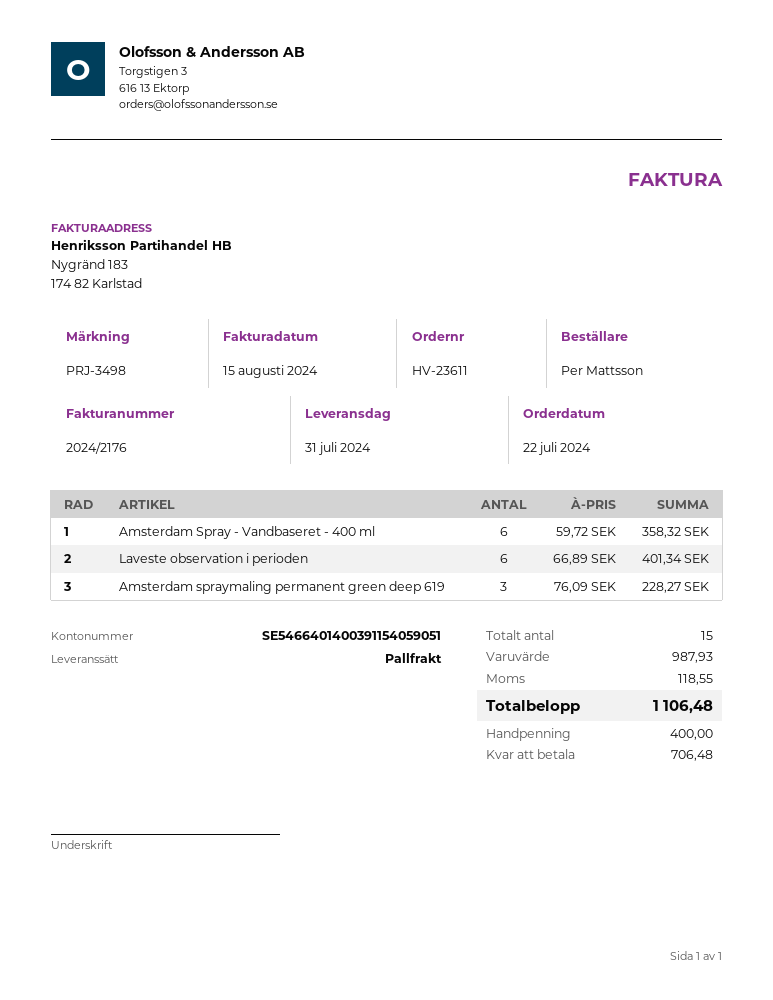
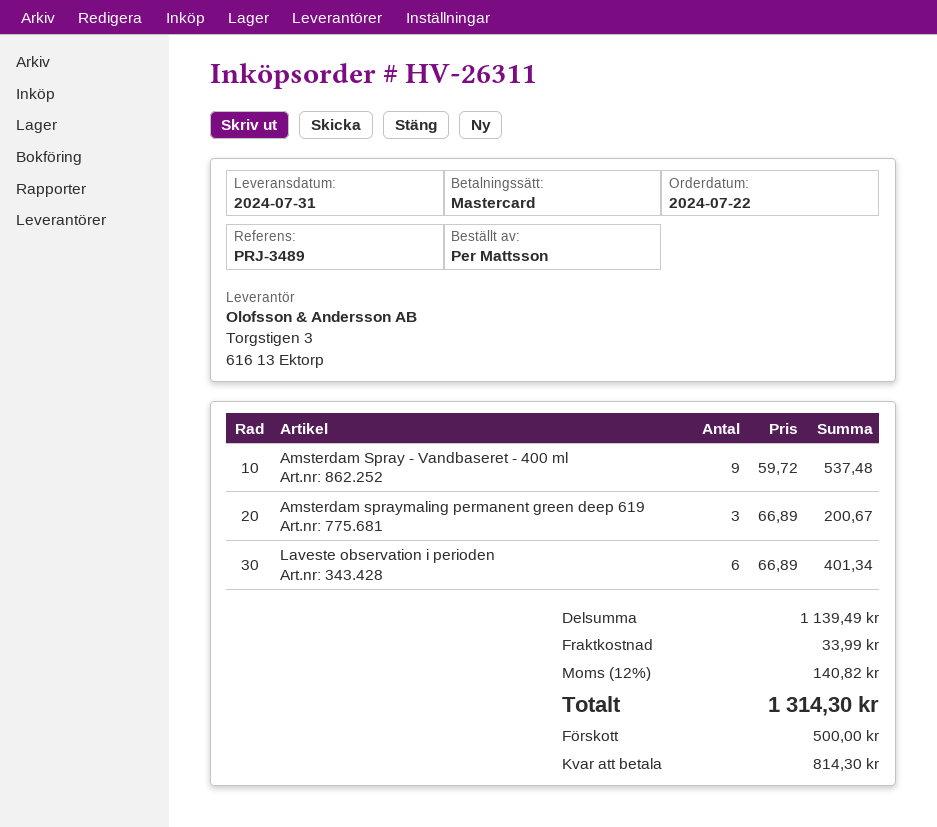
order number: HV-23611 -> HV-26311
reference: PRJ-3498 -> PRJ-3489
Amsterdam Spray - Vandbaseret - 400 ml: 6 x 59.72 = 358.32 -> 9 x 59.72 = 537.48
Amsterdam spraymaling permanent green deep 619: 3 x 76.09 = 228.27 -> 3 x 66.89 = 200.67
subtotal: 987.93 -> 1139.49
shipping: none -> 33.99
tax: 118.55 -> 140.82
total: 1106.48 -> 1314.30
deposit: 400.00 -> 500.00
balance: 706.48 -> 814.30

